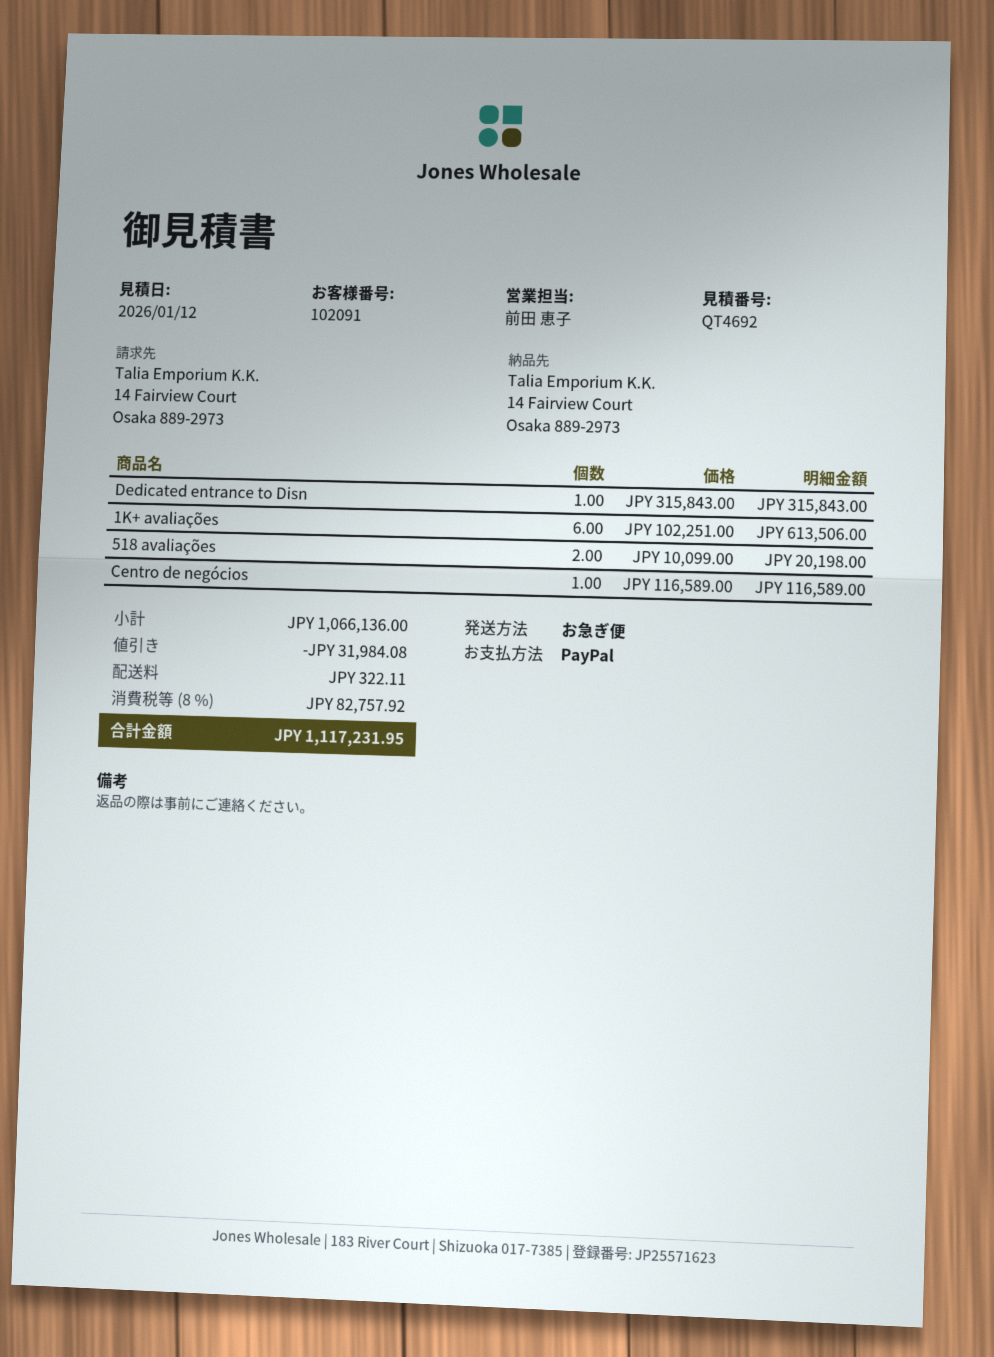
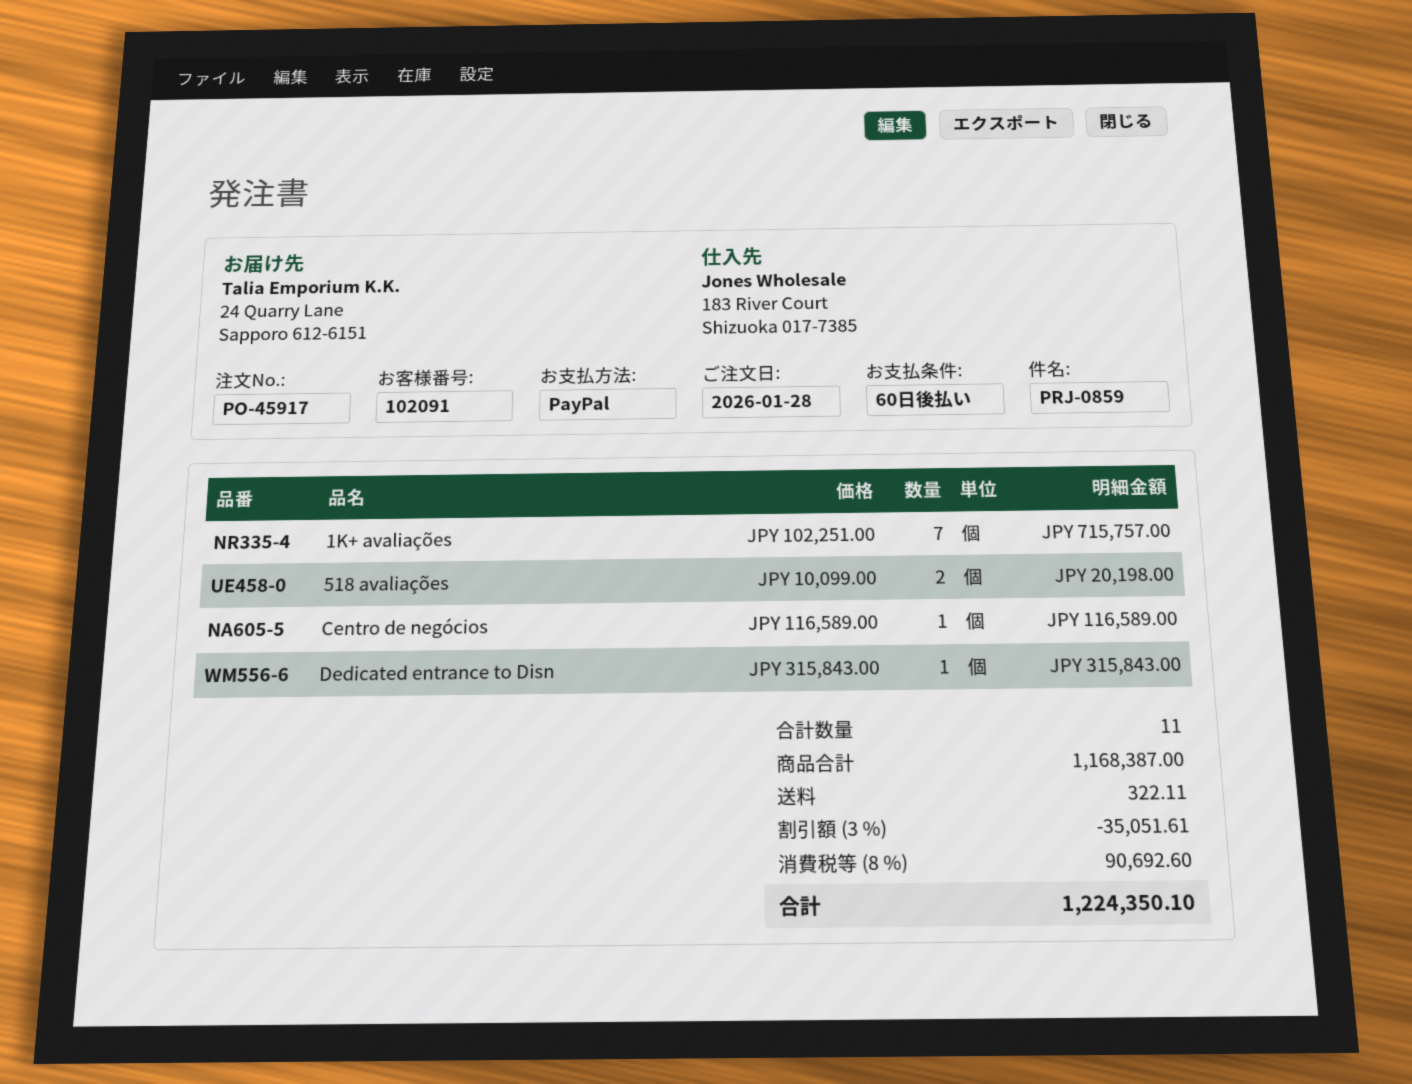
ship to: 14 Fairview Court, Osaka 889-2973 -> 24 Quarry Lane, Sapporo 612-6151
1K+ avaliações: 6 x 102251.00 = 613506.00 -> 7 x 102251.00 = 715757.00
subtotal: 1066136.00 -> 1168387.00
discount: 31984.08 -> 35051.61
tax: 8% = 82757.92 -> 8% = 90692.60
total: 1117231.95 -> 1224350.10

